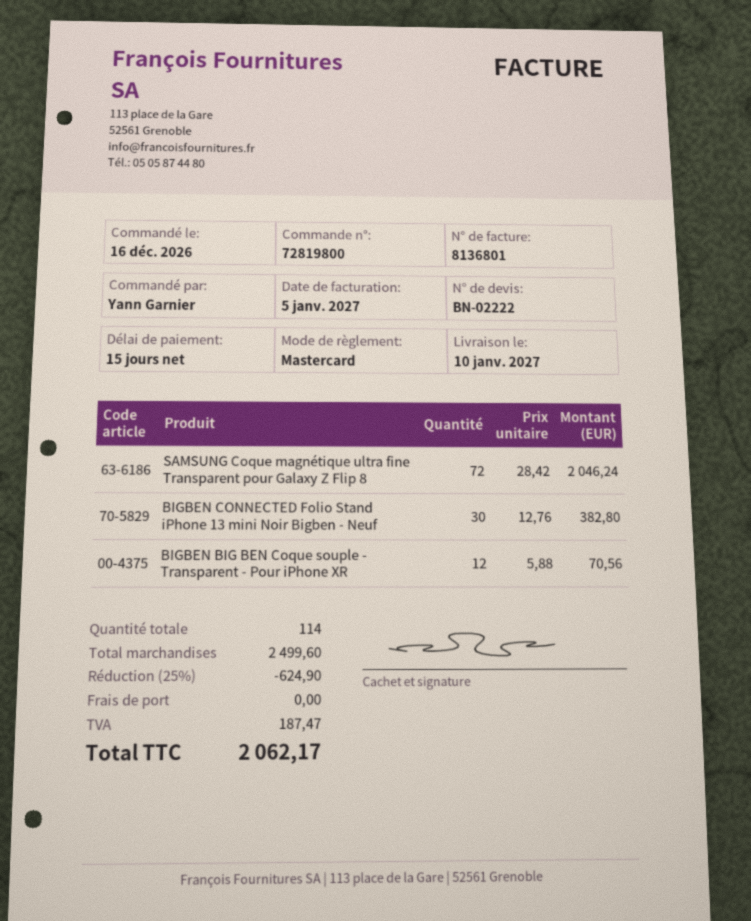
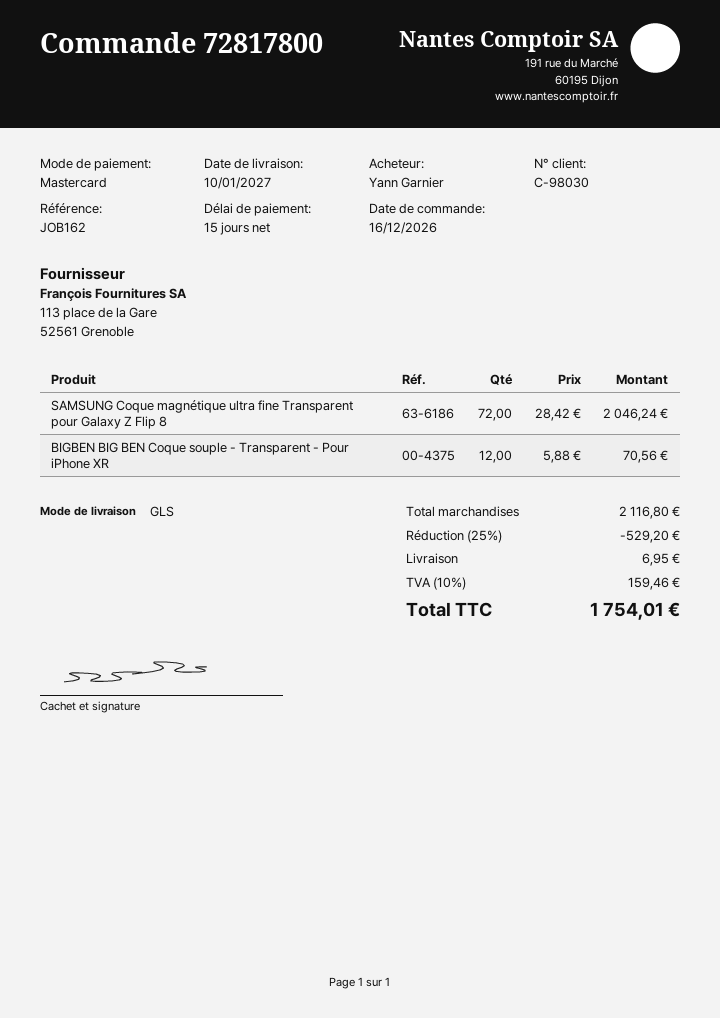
order number: 72819800 -> 72817800
BIGBEN CONNECTED Folio Stand iPhone 13 mini Noir Bigben - Neuf: 30 x 12.76 = 382.80 -> none
subtotal: 2499.60 -> 2116.80
discount: 25% = 624.90 -> 25% = 529.20
shipping: 0.00 -> 6.95
tax: 187.47 -> 159.46
total: 2062.17 -> 1754.01

